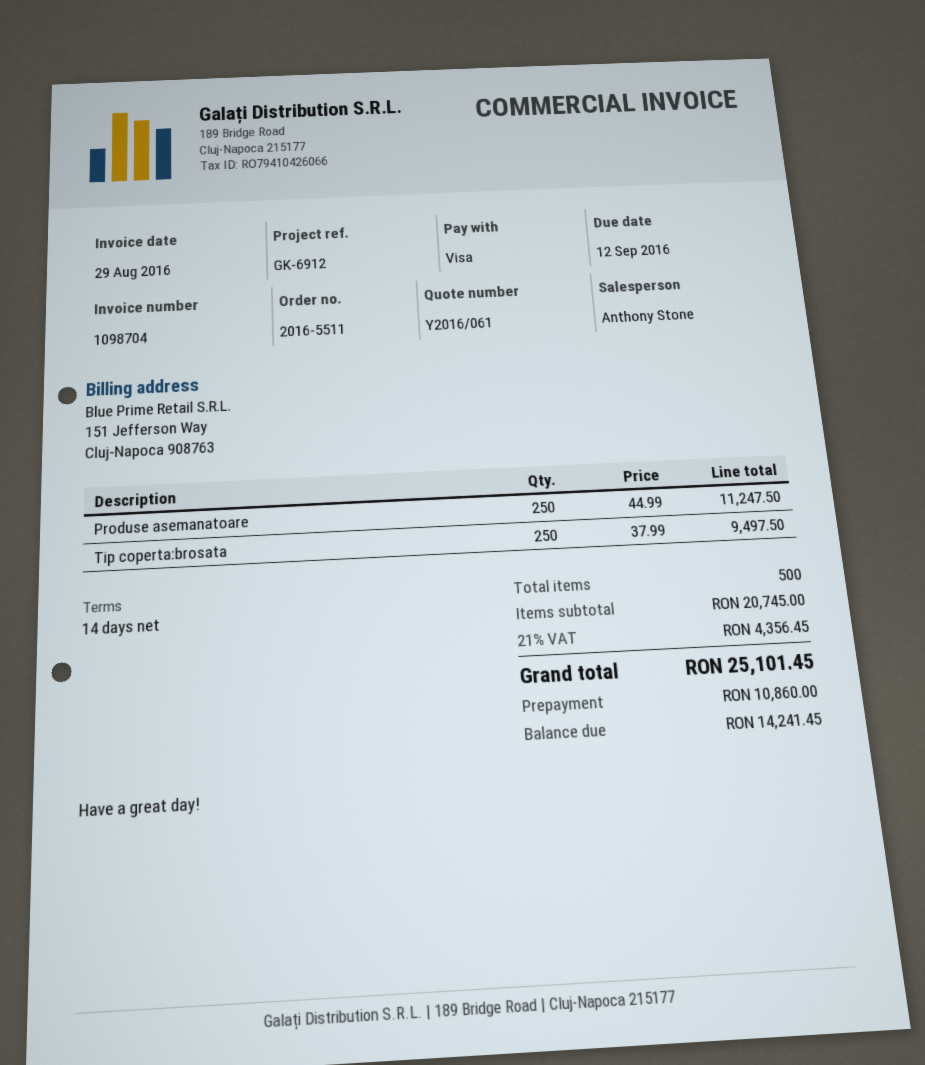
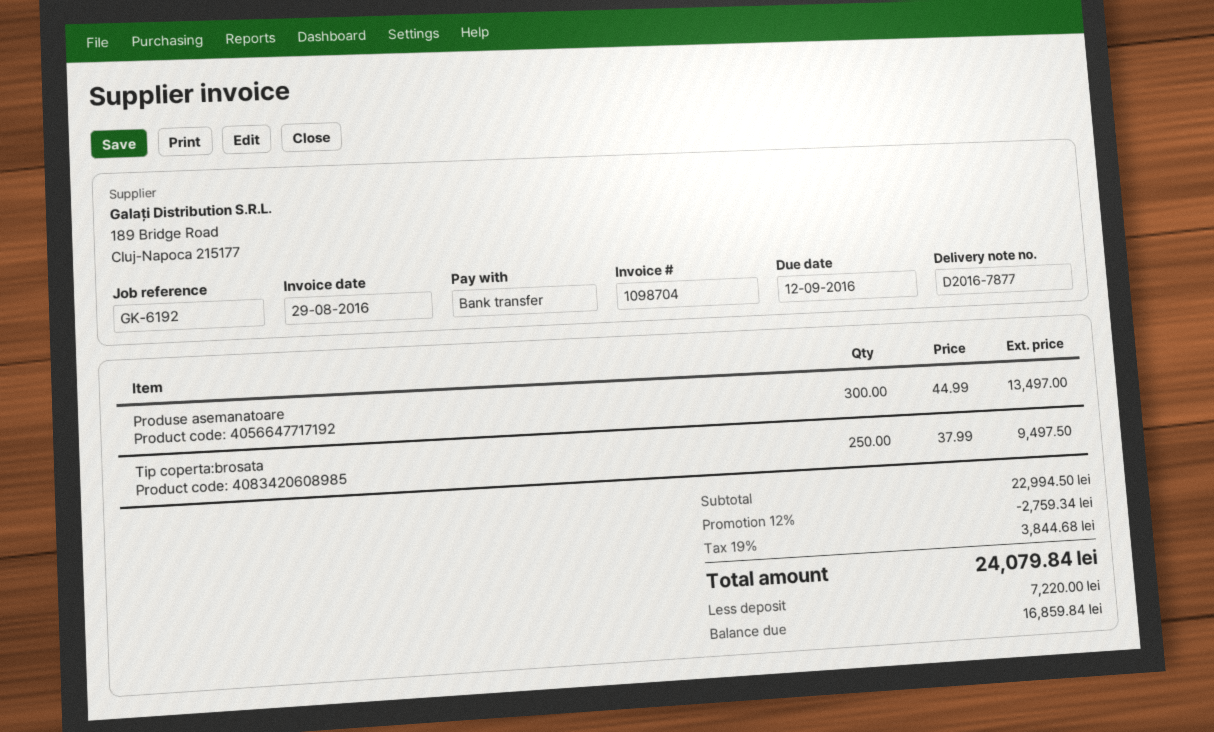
reference: GK-6912 -> GK-6192
payment method: Visa -> bank transfer
Produse asemanatoare: 250 x 44.99 = 11247.50 -> 300 x 44.99 = 13497.00
subtotal: 20745.00 -> 22994.50
discount: none -> 12% = 2759.34
tax: 21% = 4356.45 -> 19% = 3844.68
total: 25101.45 -> 24079.84
deposit: 10860.00 -> 7220.00
balance: 14241.45 -> 16859.84

